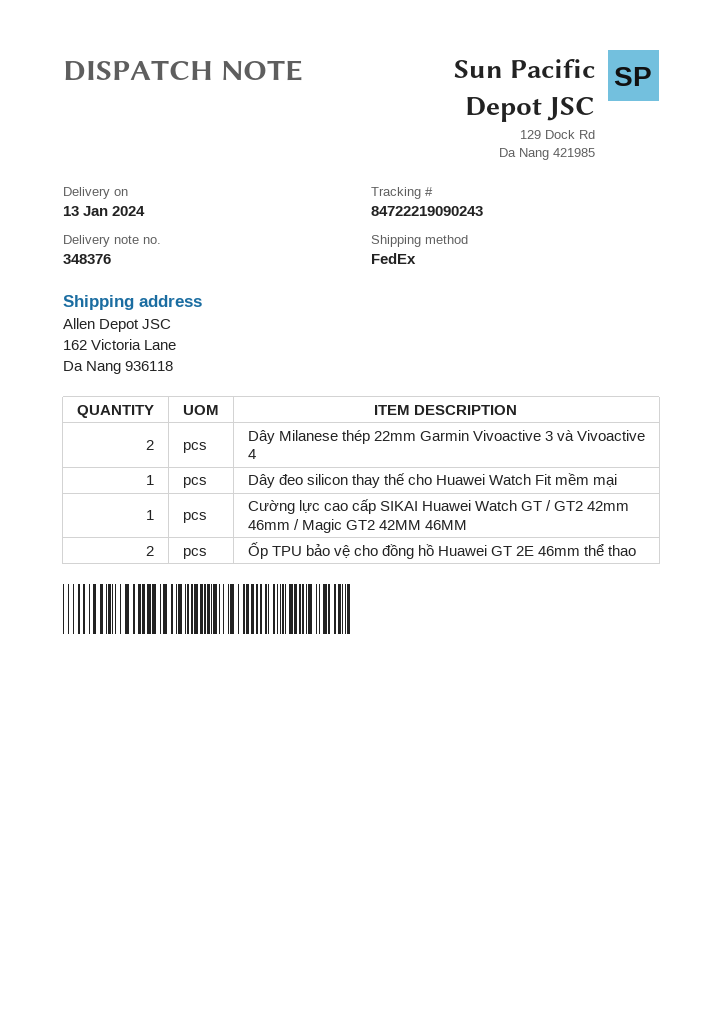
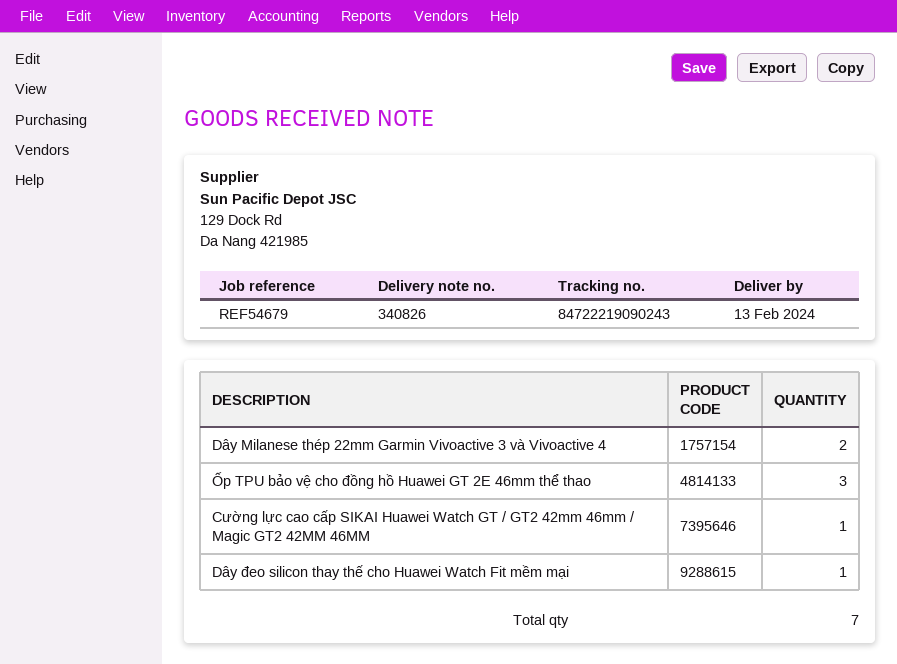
delivery note number: 348376 -> 340826
delivery date: 2024-01-13 -> 2024-02-13
Ốp TPU bảo vệ cho đồng hồ Huawei GT 2E 46mm thể thao: 2 -> 3

